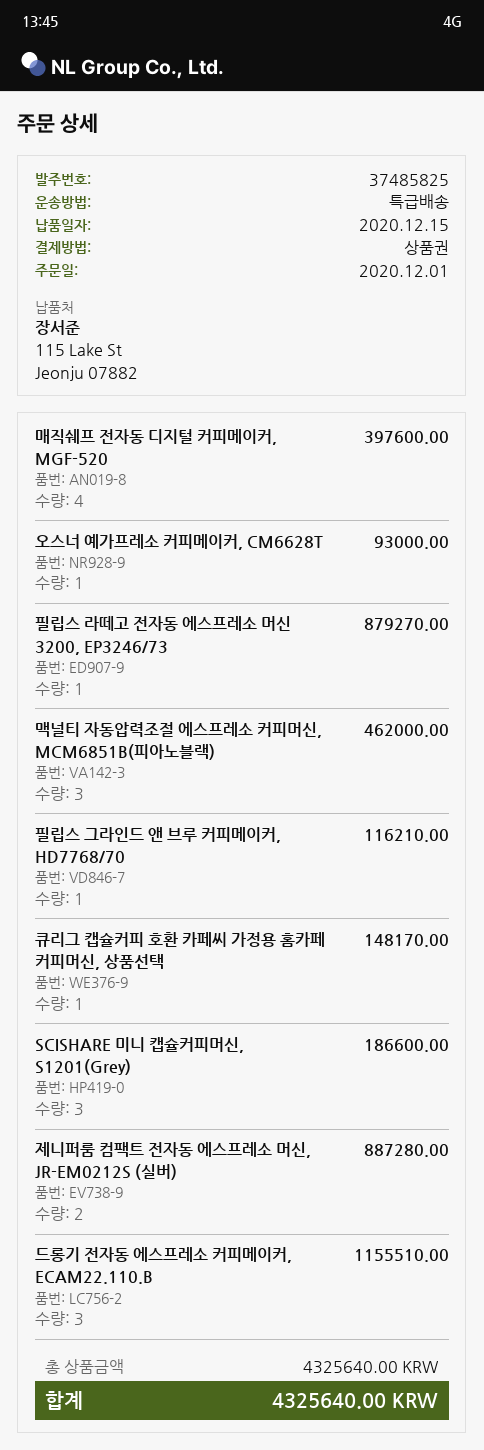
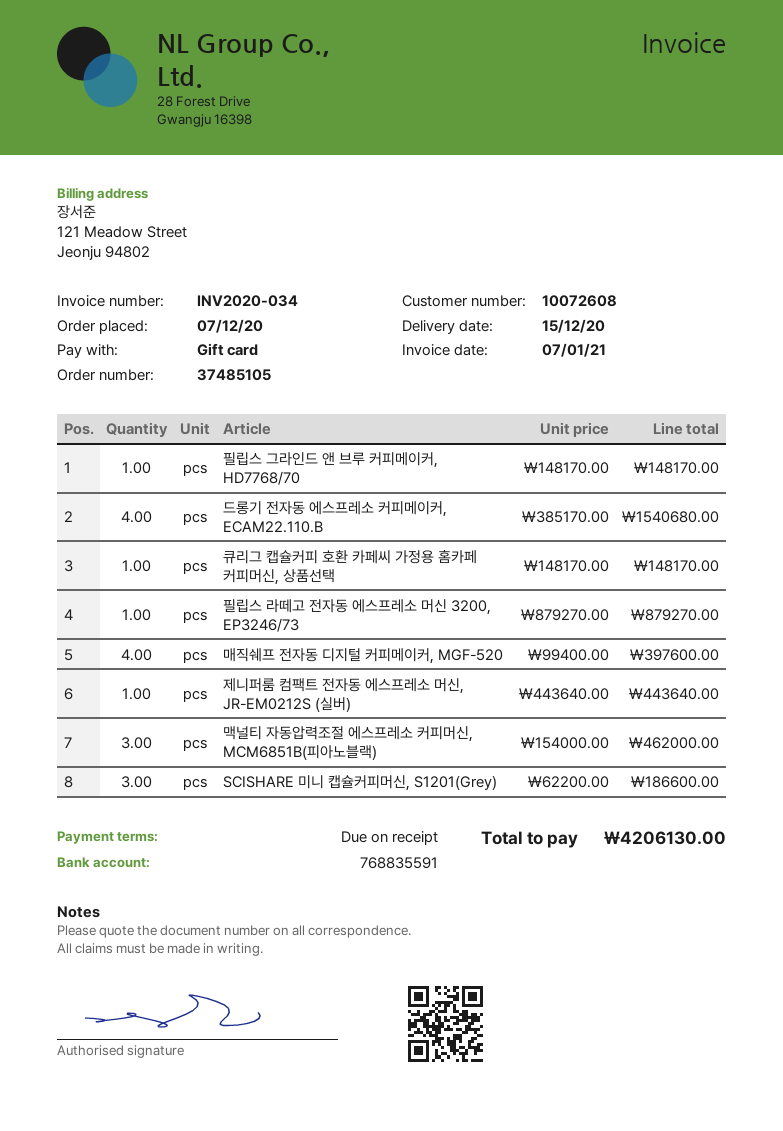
order number: 37485825 -> 37485105
order date: 2020-12-01 -> 2020-12-07
오스너 예가프레소 커피메이커, CM6628T: 1 for 93000.00 -> none
필립스 그라인드 앤 브루 커피메이커, HD7768/70: 1 for 116210.00 -> 1 for 148170.00
제니퍼룸 컴팩트 전자동 에스프레소 머신, JR-EM0212S (실버): 2 for 887280.00 -> 1 for 443640.00
드롱기 전자동 에스프레소 커피메이커, ECAM22.110.B: 3 for 1155510.00 -> 4 for 1540680.00
total: 4325640.00 -> 4206130.00

